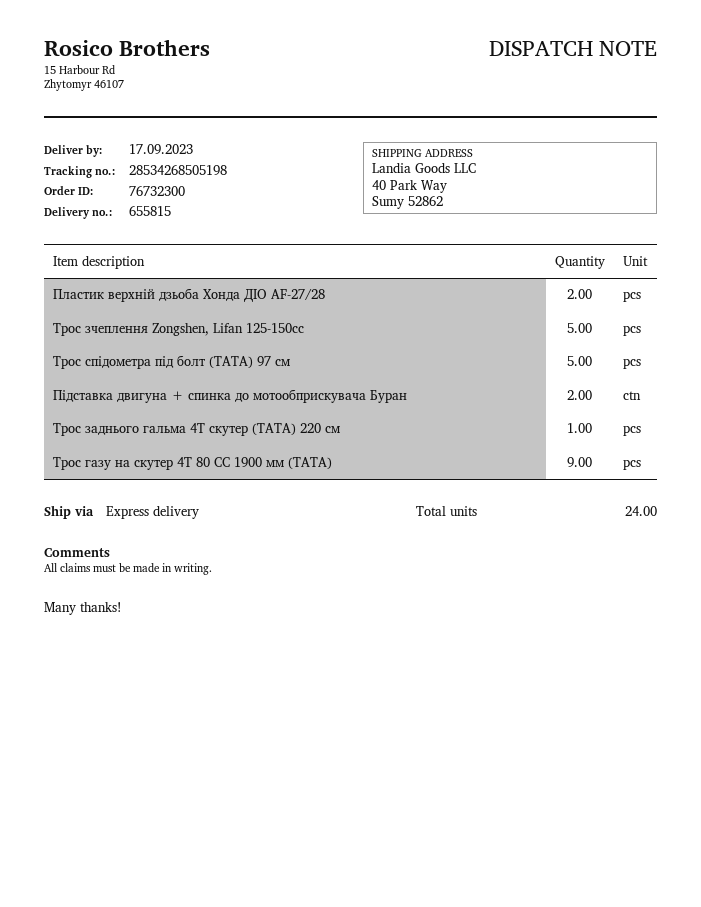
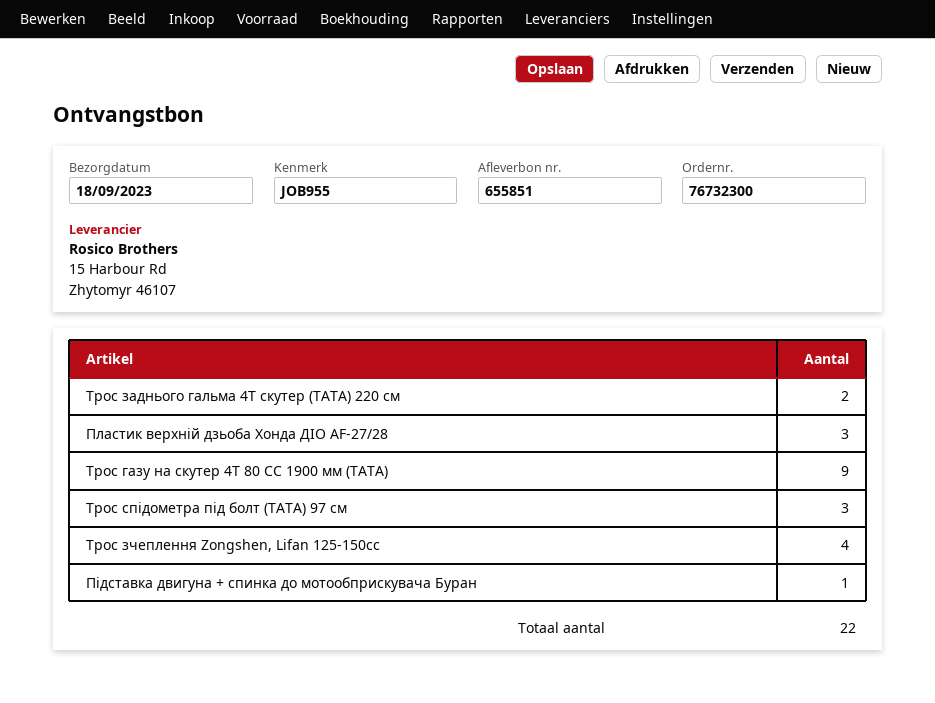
delivery note number: 655815 -> 655851
delivery date: 2023-09-17 -> 2023-09-18
Пластик верхній дзьоба Хонда ДІО AF-27/28: 2 -> 3
Трос зчеплення Zongshen, Lifan 125-150cc: 5 -> 4
Трос спідометра під болт (TATA) 97 см: 5 -> 3
Підставка двигуна + спинка до мотообприскувача Буран: 2 -> 1
Трос заднього гальма 4Т скутер (ТАТА) 220 см: 1 -> 2
total quantity: 24 -> 22

